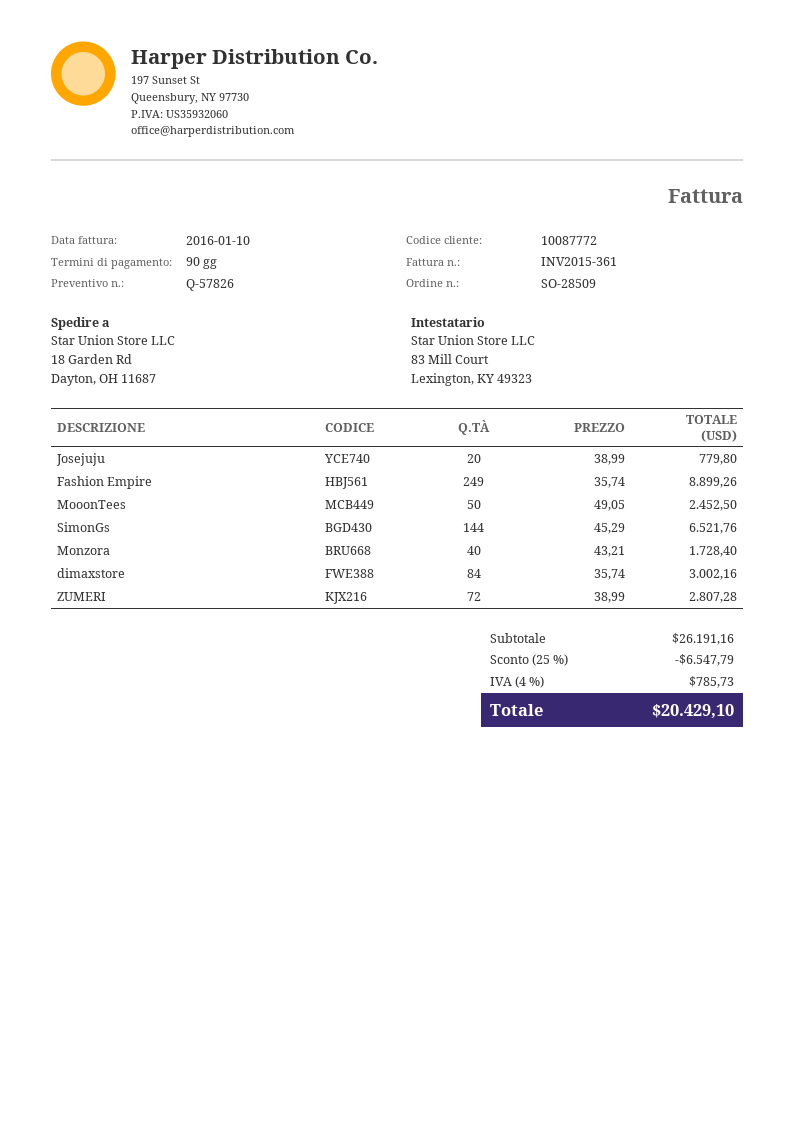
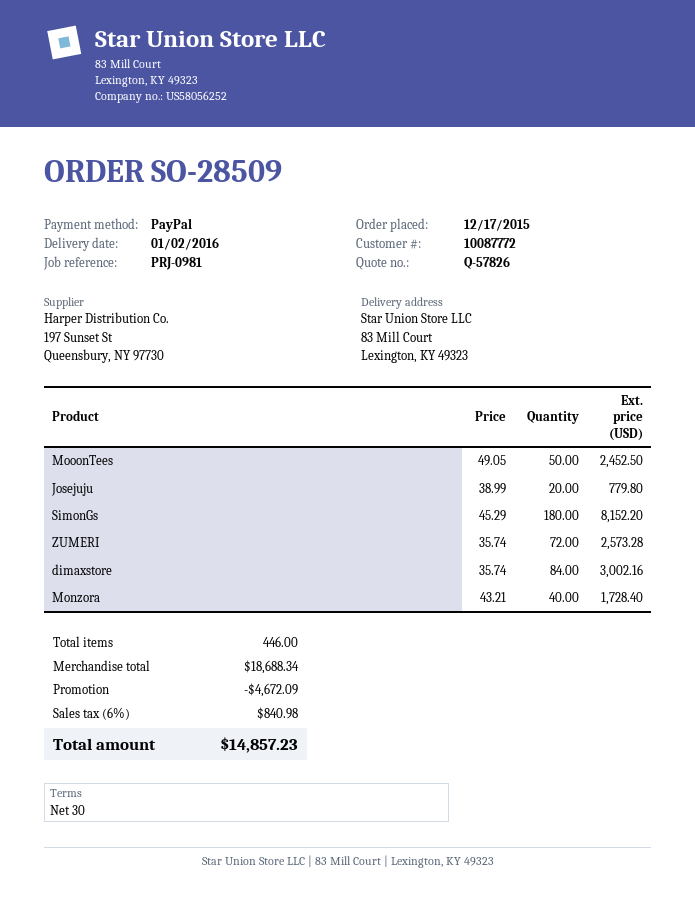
payment terms: 90 days -> 30 days
ship to: 18 Garden Rd, Dayton, OH 11687 -> 83 Mill Court, Lexington, KY 49323
Fashion Empire: 249 x 35.74 = 8899.26 -> none
SimonGs: 144 x 45.29 = 6521.76 -> 180 x 45.29 = 8152.20
ZUMERI: 72 x 38.99 = 2807.28 -> 72 x 35.74 = 2573.28
subtotal: 26191.16 -> 18688.34
discount: 6547.79 -> 4672.09
tax: 4% = 785.73 -> 6% = 840.98
total: 20429.10 -> 14857.23

